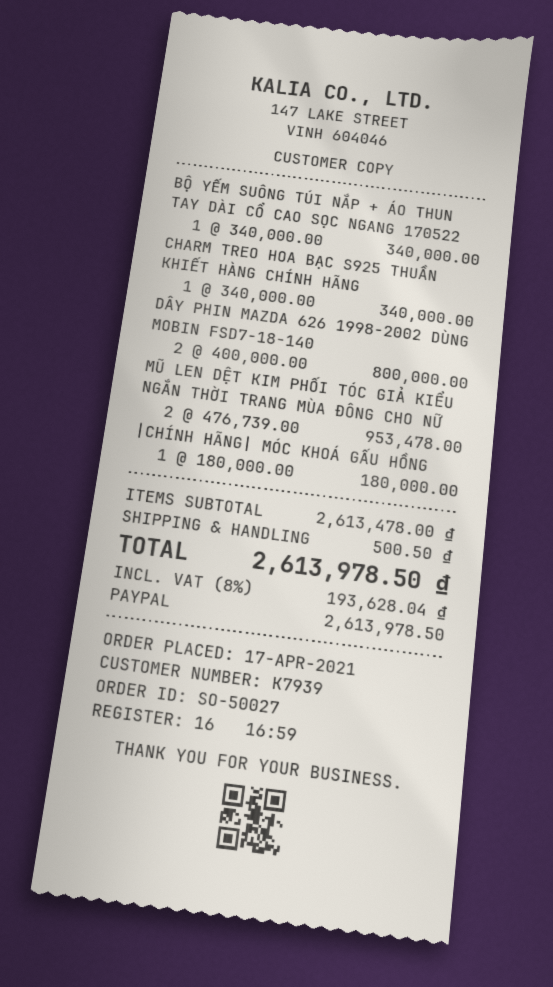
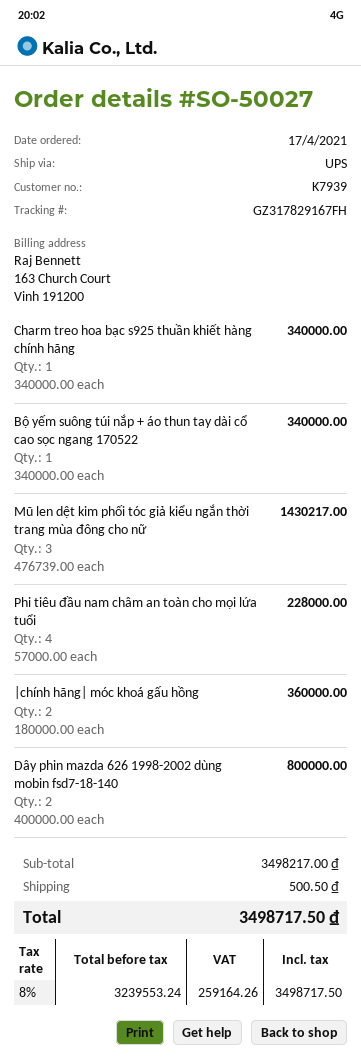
MŨ LEN DỆT KIM PHỐI TÓC GIẢ KIỂU NGẮN THỜI TRANG MÙA ĐÔNG CHO NỮ: 2 x 476739.00 = 953478.00 -> 3 x 476739.00 = 1430217.00
|CHÍNH HÃNG| MÓC KHOÁ GẤU HỒNG: 1 x 180000.00 = 180000.00 -> 2 x 180000.00 = 360000.00
Phi tiêu đầu nam châm an toàn cho mọi lứa tuổi: none -> 4 x 57000.00 = 228000.00
subtotal: 2613478.00 -> 3498217.00
tax: 8% = 193628.04 -> 8% = 259164.26
total: 2613978.50 -> 3498717.50

